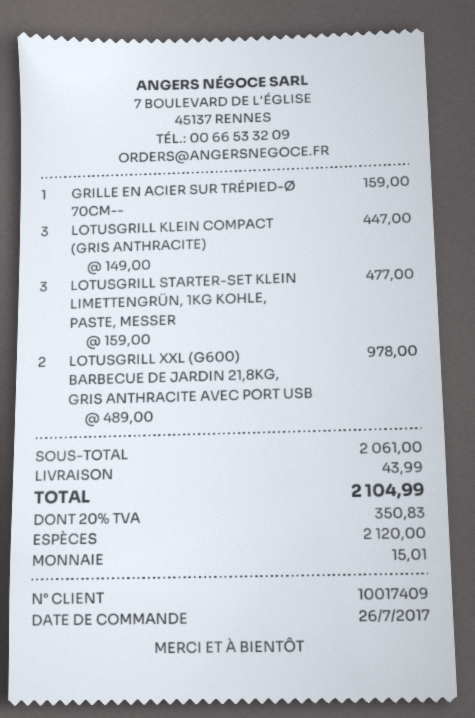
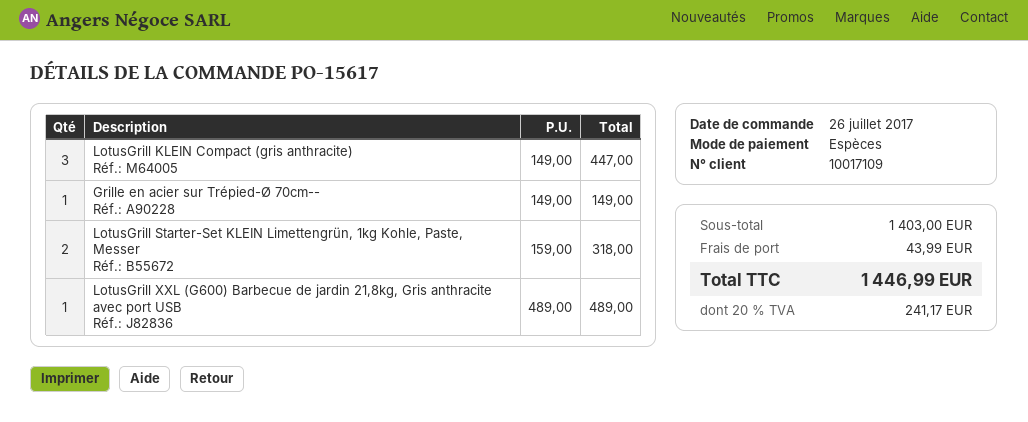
customer number: 10017409 -> 10017109
GRILLE EN ACIER SUR TRÉPIED-Ø 70CM--: 1 x 159.00 = 159.00 -> 1 x 149.00 = 149.00
LOTUSGRILL STARTER-SET KLEIN LIMETTENGRÜN, 1KG KOHLE, PASTE, MESSER: 3 x 159.00 = 477.00 -> 2 x 159.00 = 318.00
LOTUSGRILL XXL (G600) BARBECUE DE JARDIN 21,8KG, GRIS ANTHRACITE AVEC PORT USB: 2 x 489.00 = 978.00 -> 1 x 489.00 = 489.00
subtotal: 2061.00 -> 1403.00
tax: 20% = 350.83 -> 20% = 241.17
total: 2104.99 -> 1446.99

